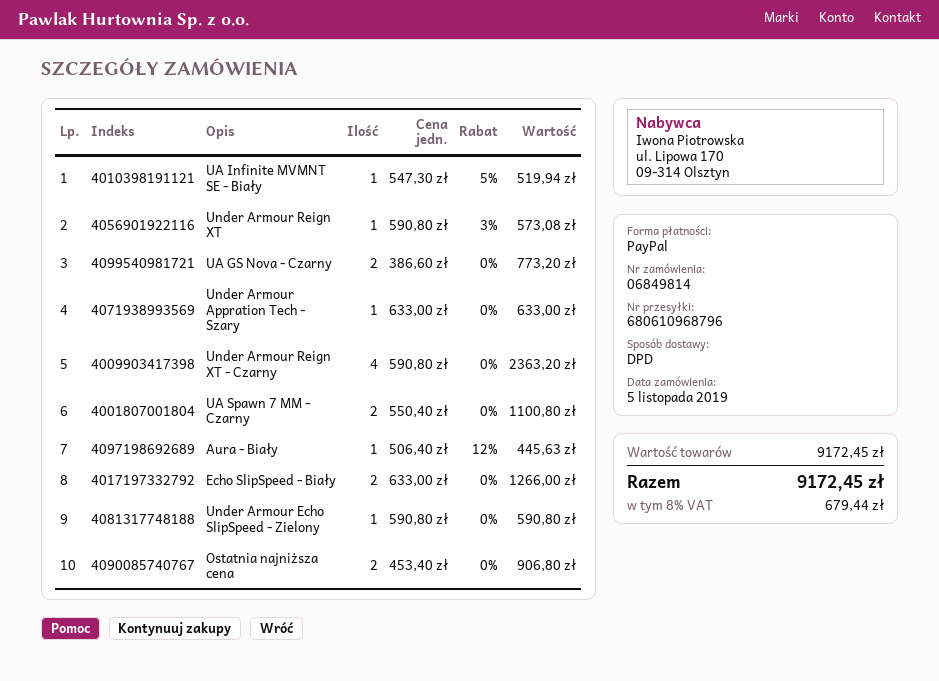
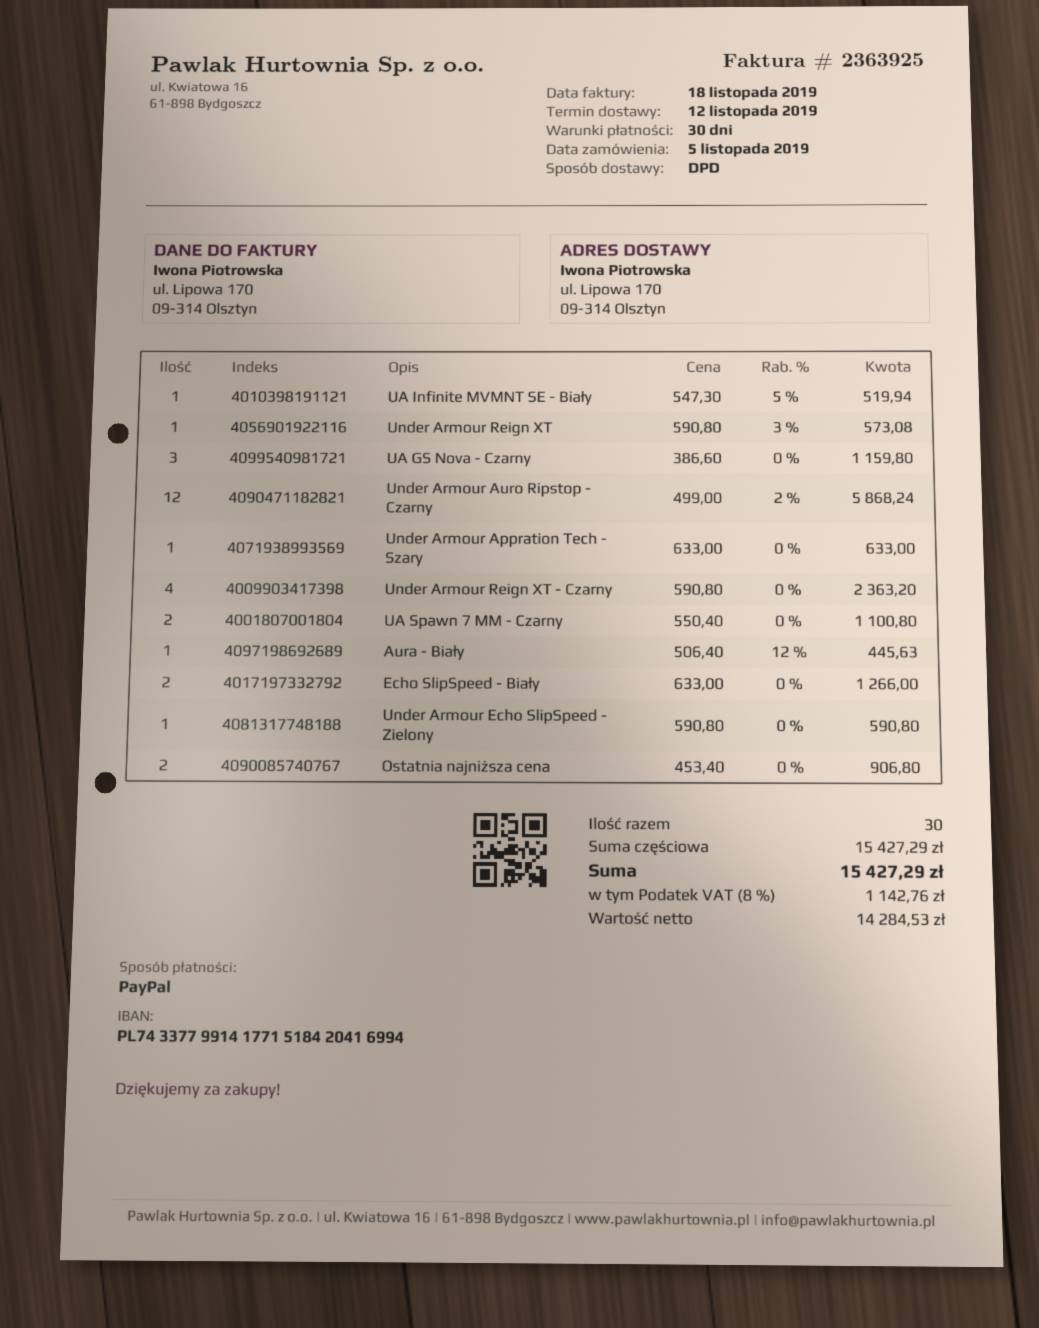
UA GS Nova - Czarny: 2 x 386.60 = 773.20 -> 3 x 386.60 = 1159.80
Under Armour Auro Ripstop - Czarny: none -> 12 x 499.00 - 2% = 5868.24
subtotal: 9172.45 -> 15427.29
tax: 8% = 679.44 -> 8% = 1142.76
total: 9172.45 -> 15427.29

